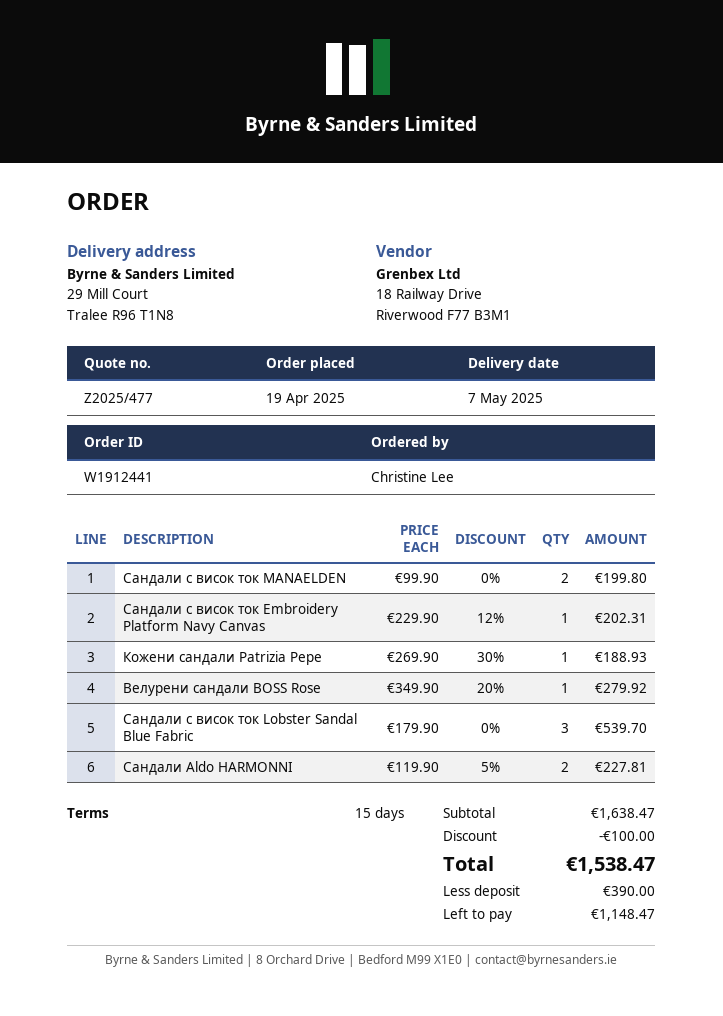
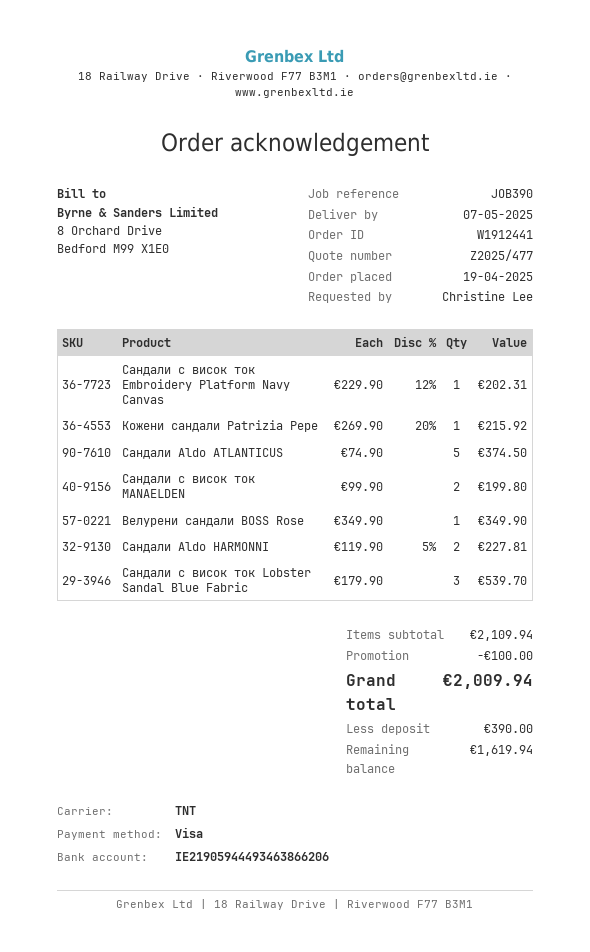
Кожени сандали Patrizia Pepe: 1 x 269.90 - 30% = 188.93 -> 1 x 269.90 - 20% = 215.92
Велурени сандали BOSS Rose: 1 x 349.90 - 20% = 279.92 -> 1 x 349.90 = 349.90
Сандали Aldo ATLANTICUS: none -> 5 x 74.90 = 374.50
subtotal: 1638.47 -> 2109.94
total: 1538.47 -> 2009.94
balance: 1148.47 -> 1619.94

